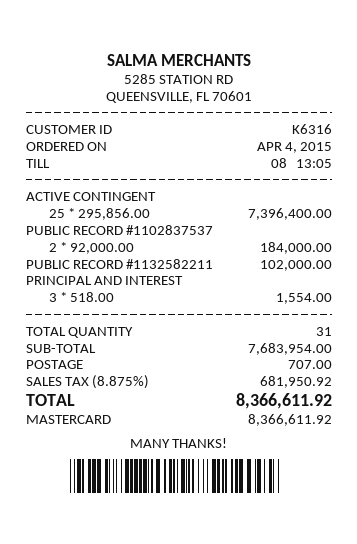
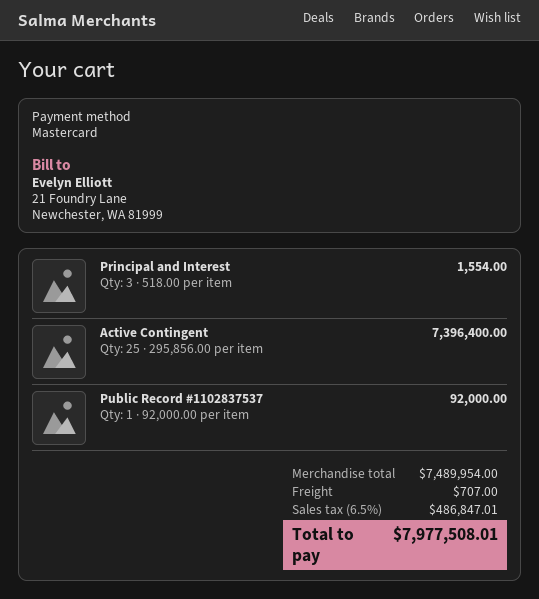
PUBLIC RECORD #1102837537: 2 x 92000.00 = 184000.00 -> 1 x 92000.00 = 92000.00
PUBLIC RECORD #1132582211: 1 x 102000.00 = 102000.00 -> none
subtotal: 7683954.00 -> 7489954.00
tax: 8.875% = 681950.92 -> 6.5% = 486847.01
total: 8366611.92 -> 7977508.01

